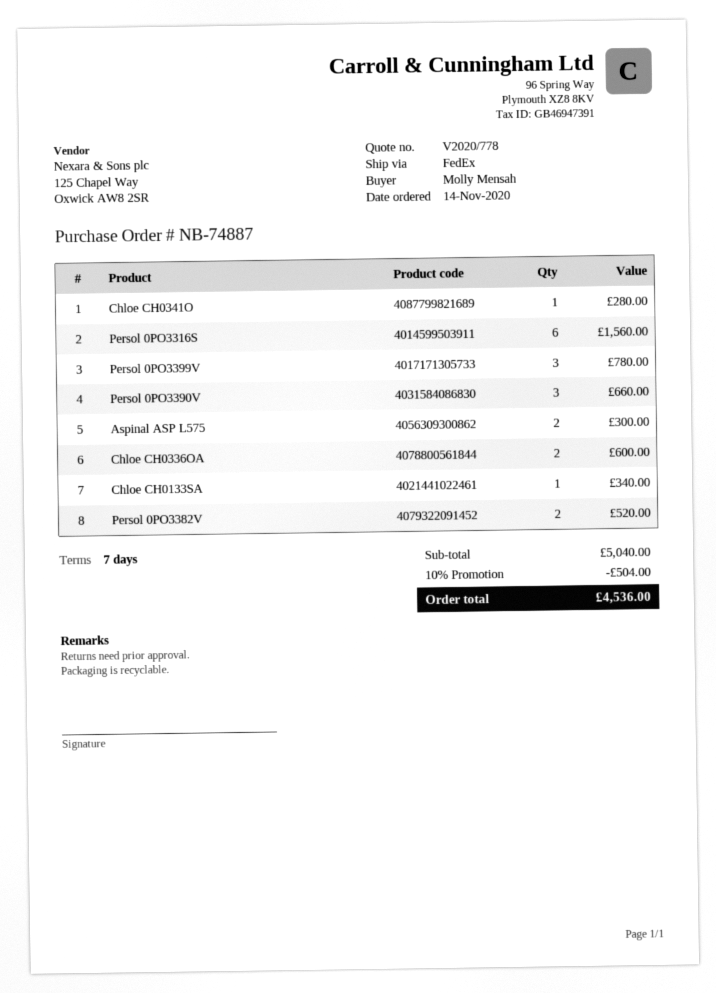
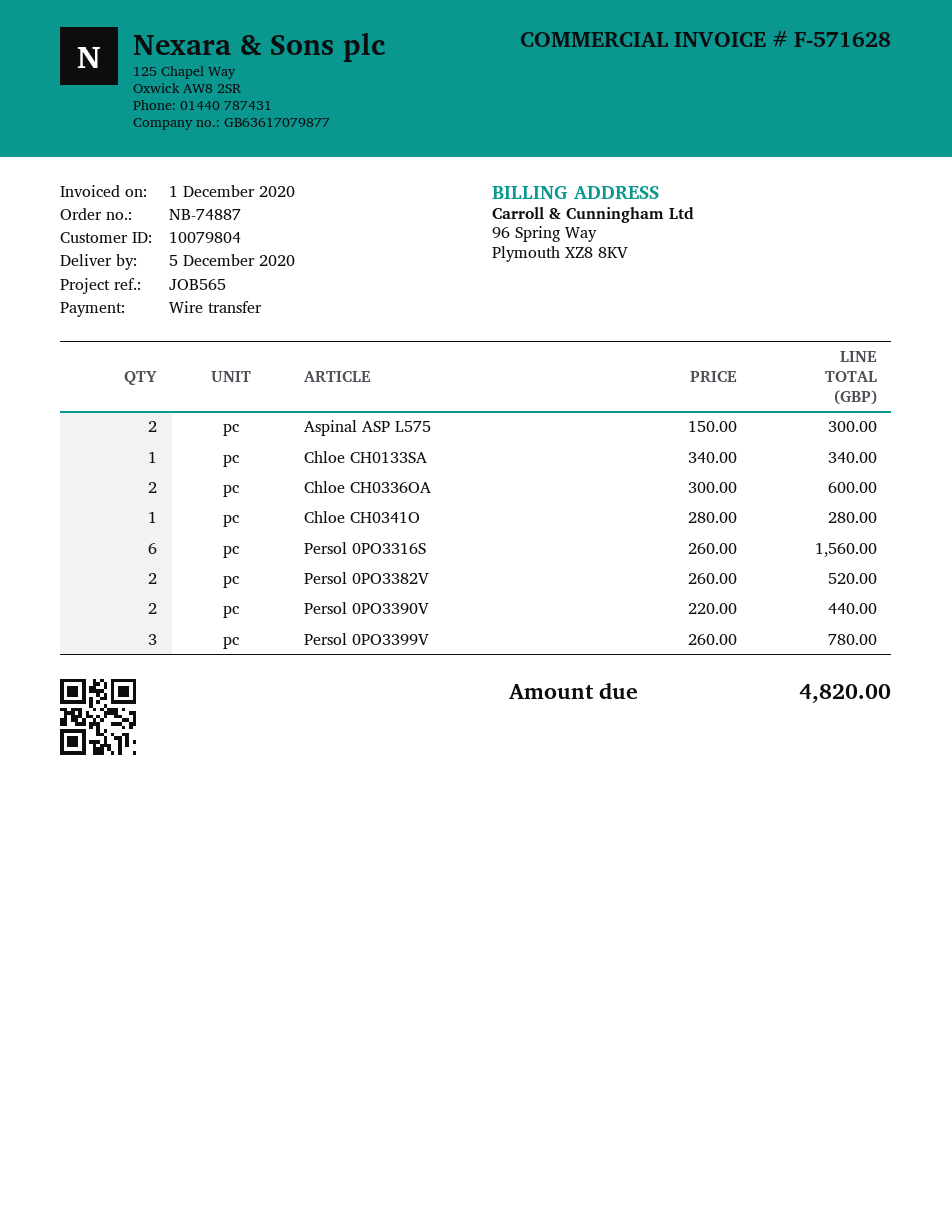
Persol 0PO3390V: 3 for 660.00 -> 2 for 440.00
discount: 10% = 504.00 -> none
total: 4536.00 -> 4820.00

